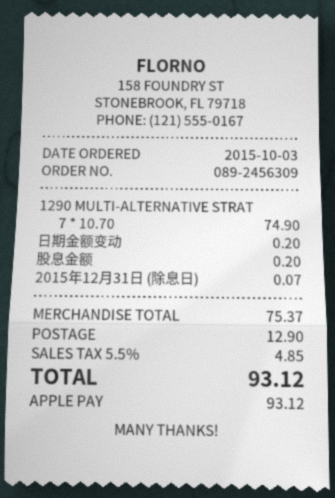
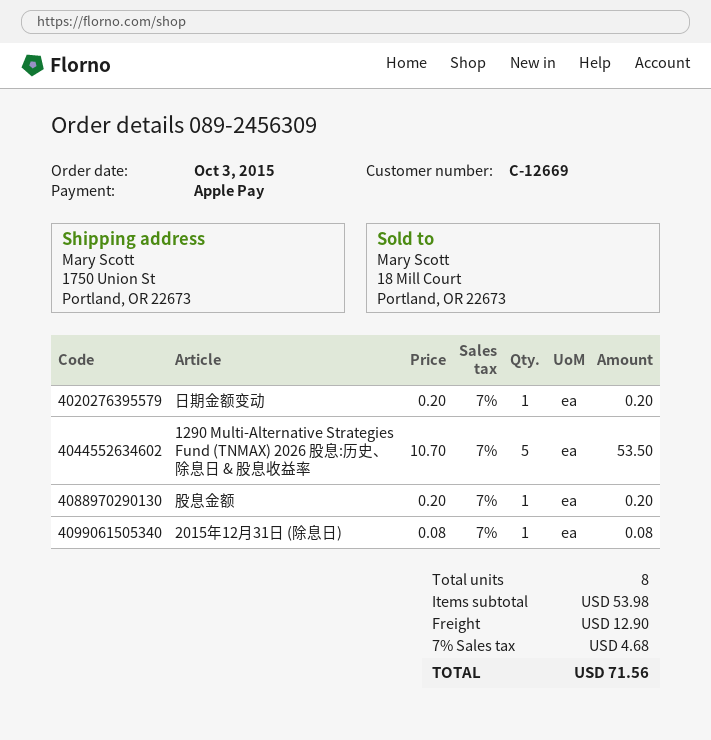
1290 MULTI-ALTERNATIVE STRAT: 7 x 10.70 = 74.90 -> 5 x 10.70 = 53.50
2015年12月31日 (除息日): 1 x 0.07 = 0.07 -> 1 x 0.08 = 0.08
subtotal: 75.37 -> 53.98
tax: 5.5% = 4.85 -> 7% = 4.68
total: 93.12 -> 71.56

